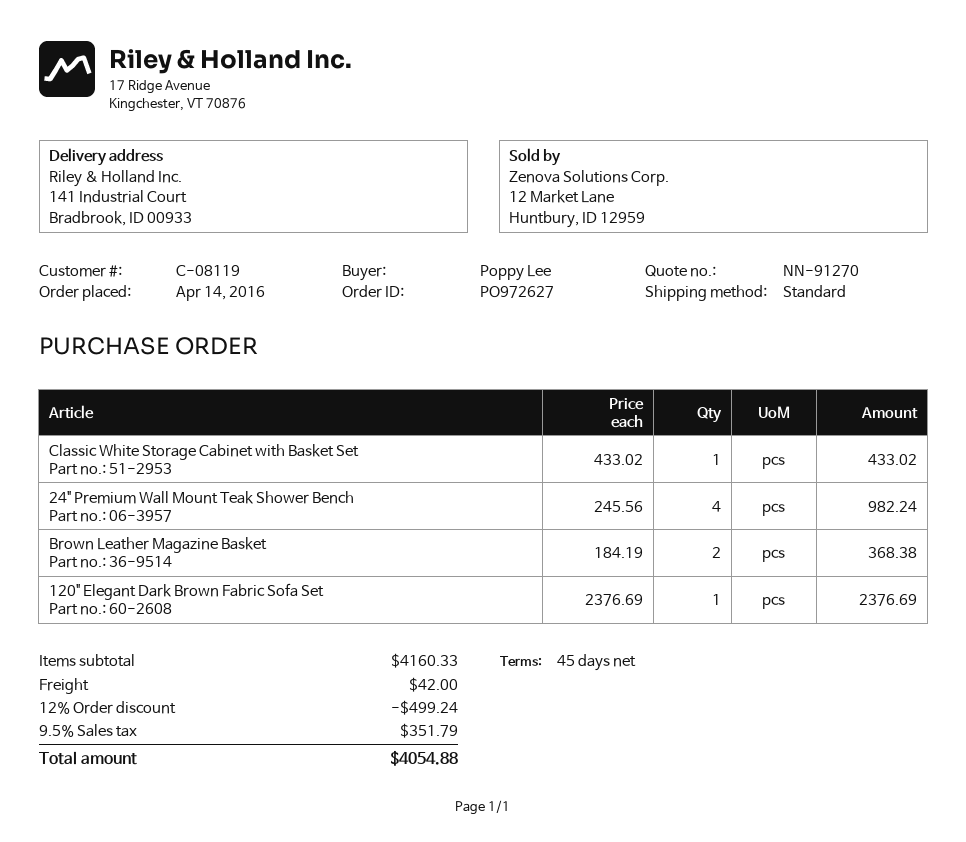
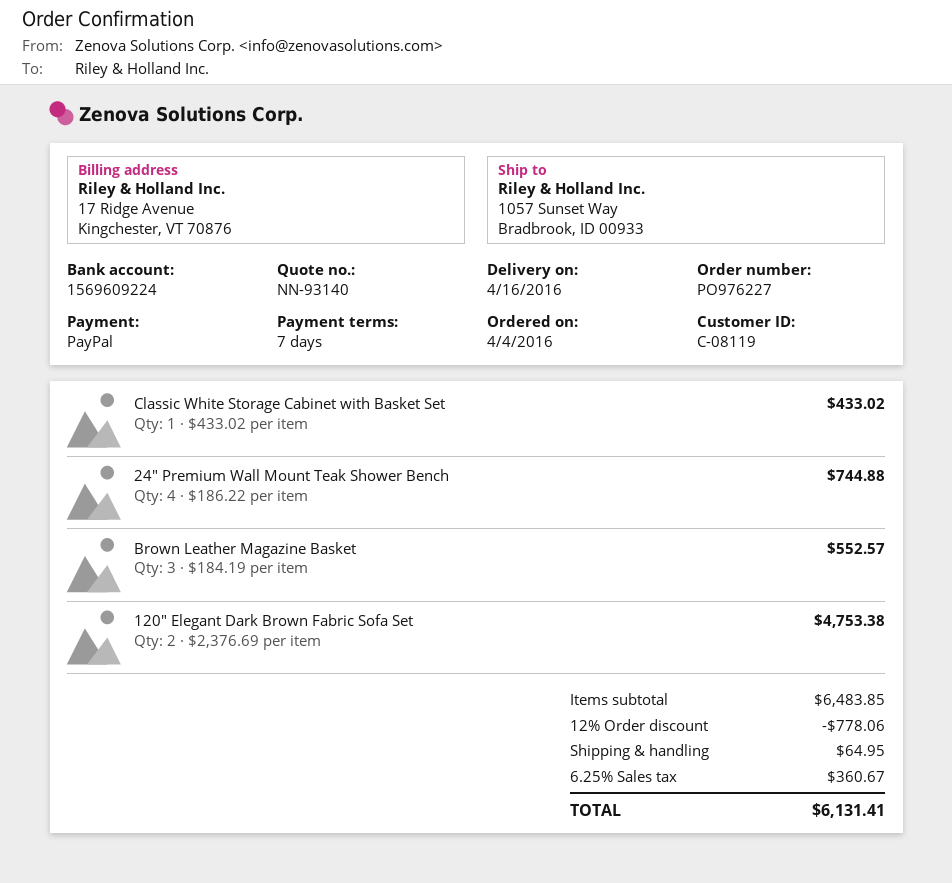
quote number: NN-91270 -> NN-93140
order number: PO972627 -> PO976227
order date: 2016-04-14 -> 2016-04-04
payment terms: 45 days -> 7 days
ship to: 141 Industrial Court, Bradbrook, ID 00933 -> 1057 Sunset Way, Bradbrook, ID 00933
24" Premium Wall Mount Teak Shower Bench: 4 x 245.56 = 982.24 -> 4 x 186.22 = 744.88
Brown Leather Magazine Basket: 2 x 184.19 = 368.38 -> 3 x 184.19 = 552.57
120" Elegant Dark Brown Fabric Sofa Set: 1 x 2376.69 = 2376.69 -> 2 x 2376.69 = 4753.38
subtotal: 4160.33 -> 6483.85
discount: 12% = 499.24 -> 12% = 778.06
shipping: 42.00 -> 64.95
tax: 9.5% = 351.79 -> 6.25% = 360.67
total: 4054.88 -> 6131.41

